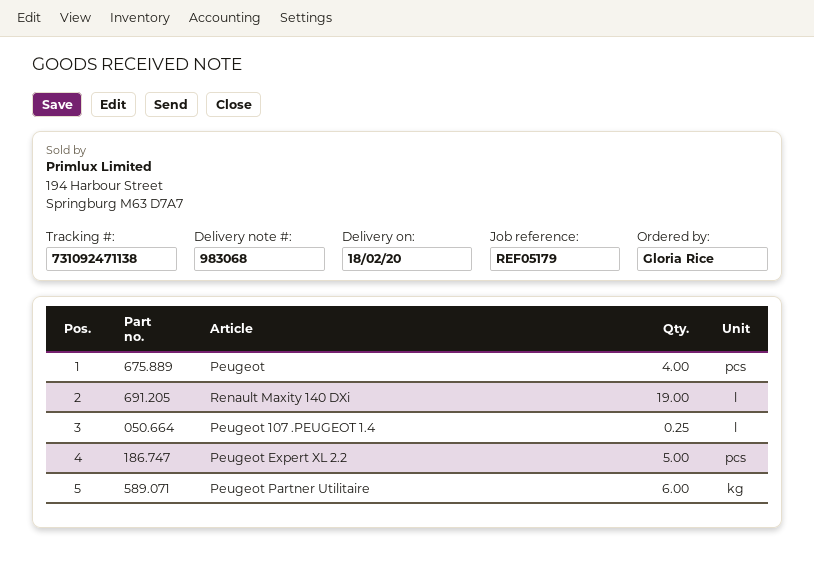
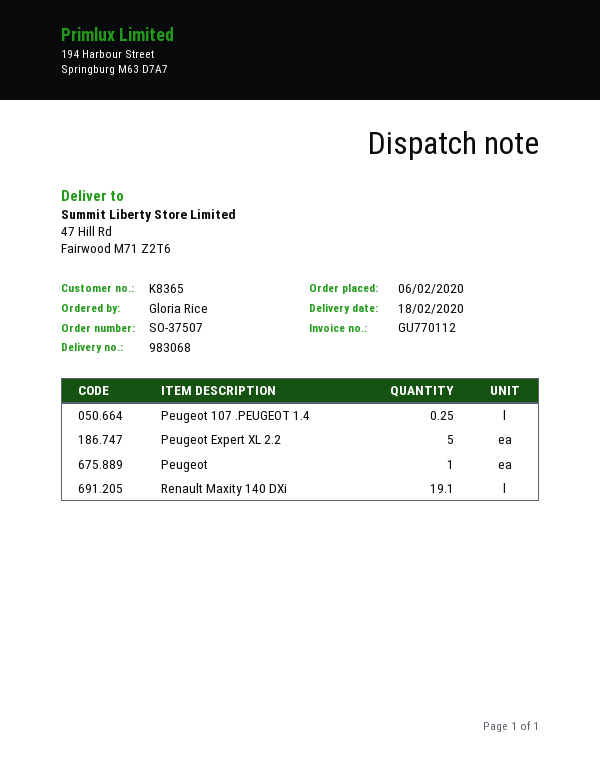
Peugeot: 4 -> 1
Renault Maxity 140 DXi: 19 -> 19.1
Peugeot Partner Utilitaire: 6 -> none

